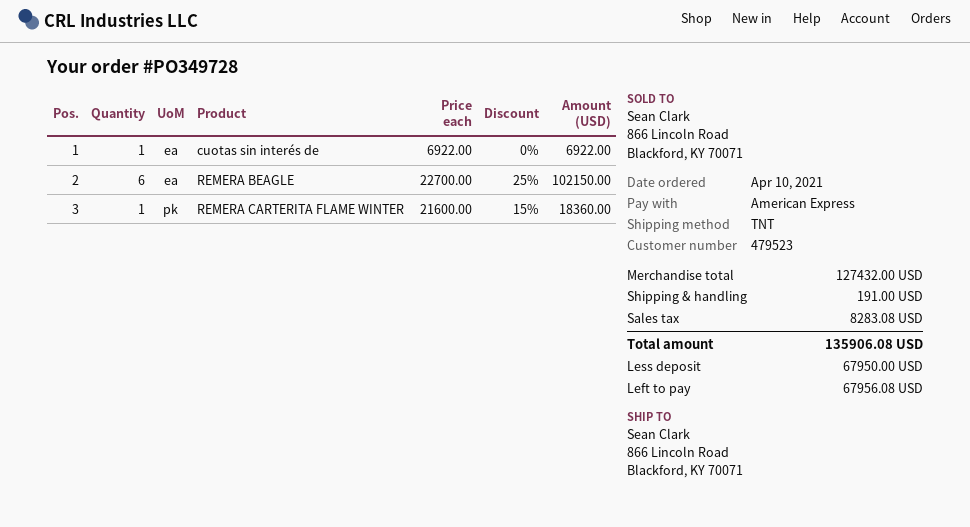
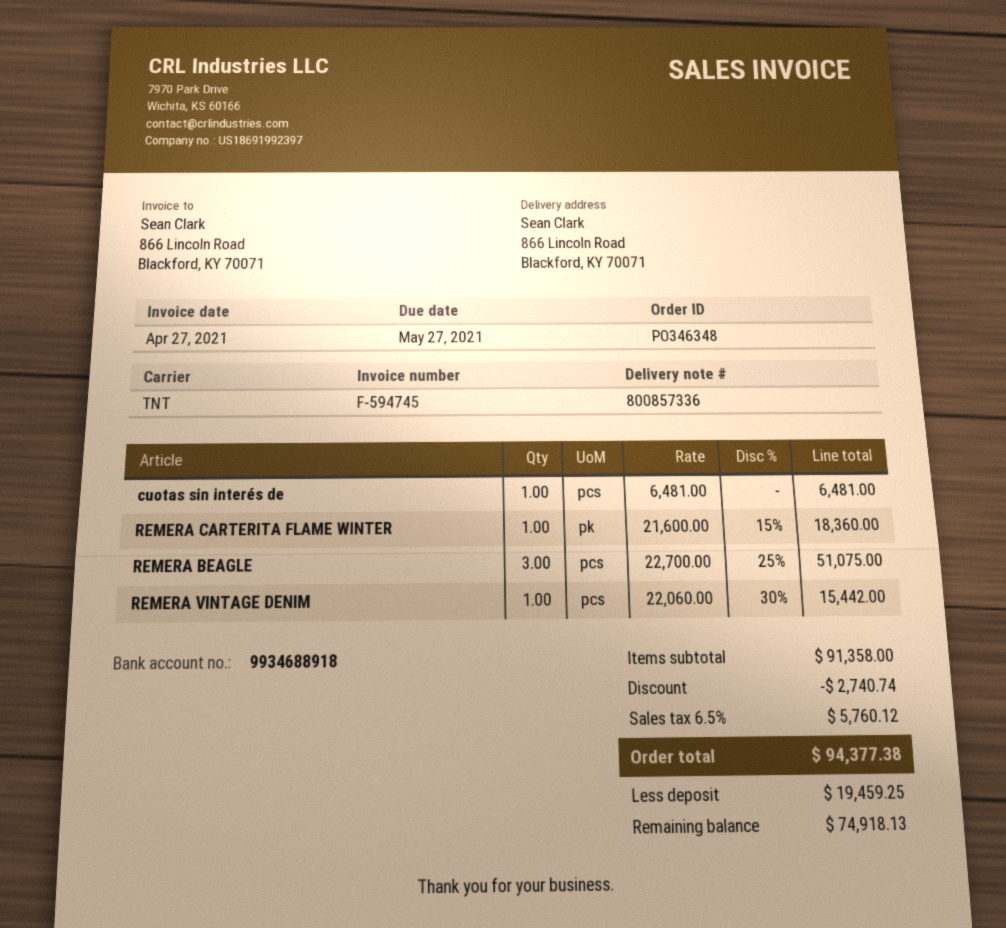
order number: PO349728 -> PO346348
cuotas sin interés de: 1 x 6922.00 = 6922.00 -> 1 x 6481.00 = 6481.00
REMERA BEAGLE: 6 x 22700.00 - 25% = 102150.00 -> 3 x 22700.00 - 25% = 51075.00
REMERA VINTAGE DENIM: none -> 1 x 22060.00 - 30% = 15442.00
subtotal: 127432.00 -> 91358.00
discount: none -> 2740.74
shipping: 191.00 -> none
tax: 8283.08 -> 5760.12
total: 135906.08 -> 94377.38
deposit: 67950.00 -> 19459.25
balance: 67956.08 -> 74918.13

